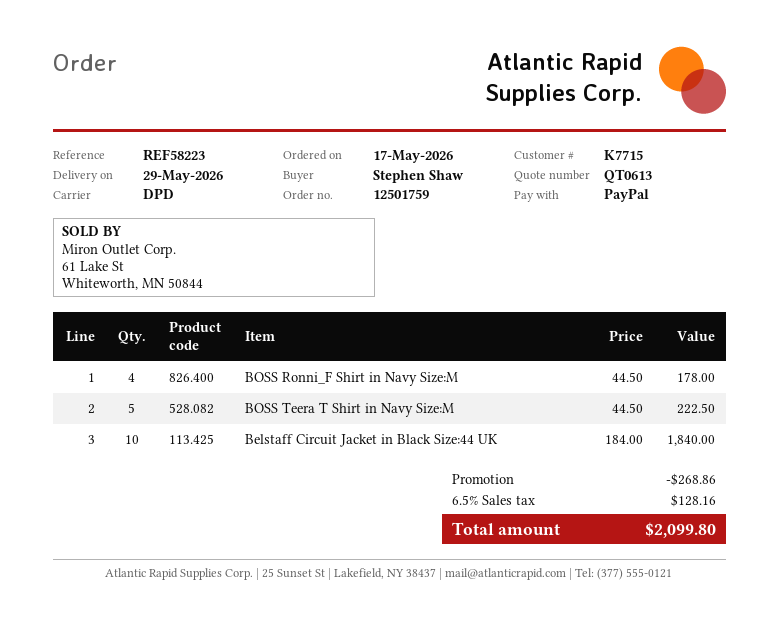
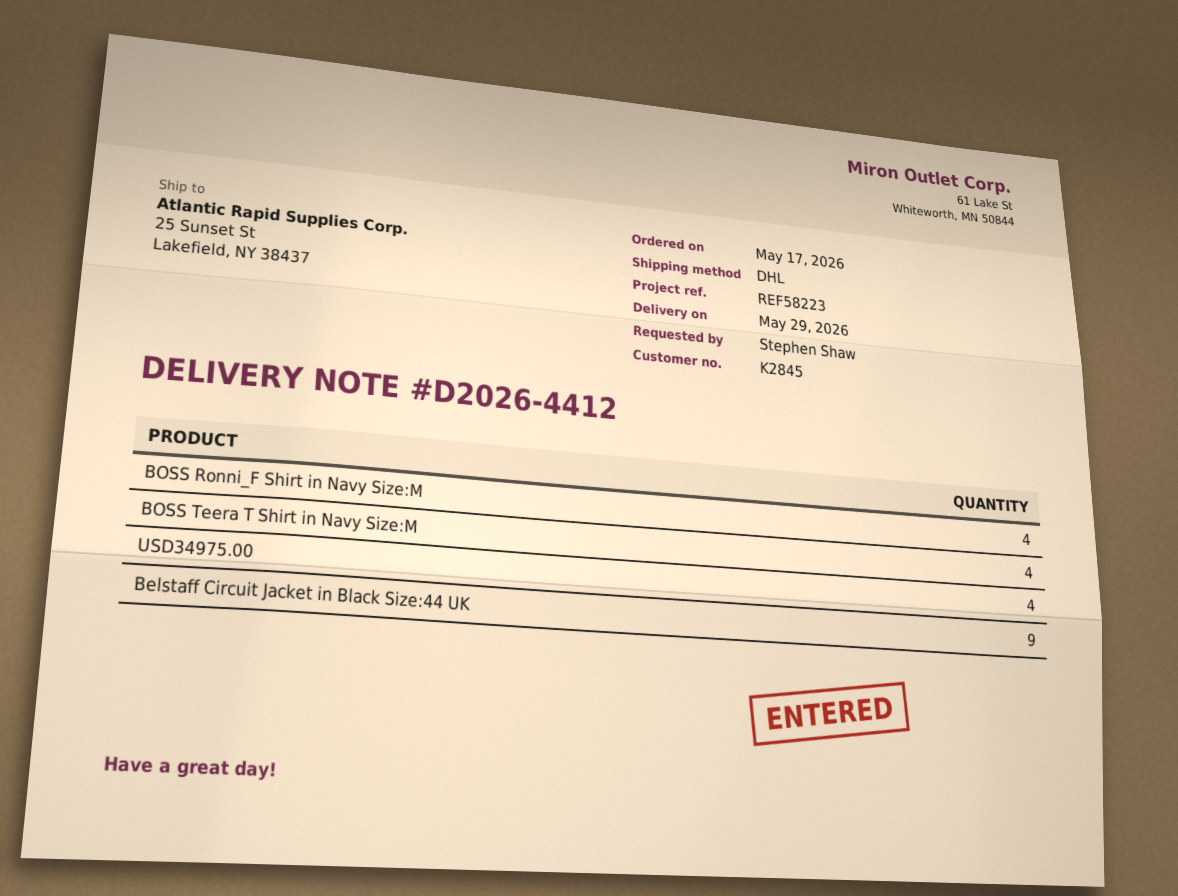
customer number: K7715 -> K2845
shipping method: DPD -> DHL
BOSS Teera T Shirt in Navy Size:M: 5 -> 4
Belstaff Circuit Jacket in Black Size:44 UK: 10 -> 9
USD34975.00: none -> 4

